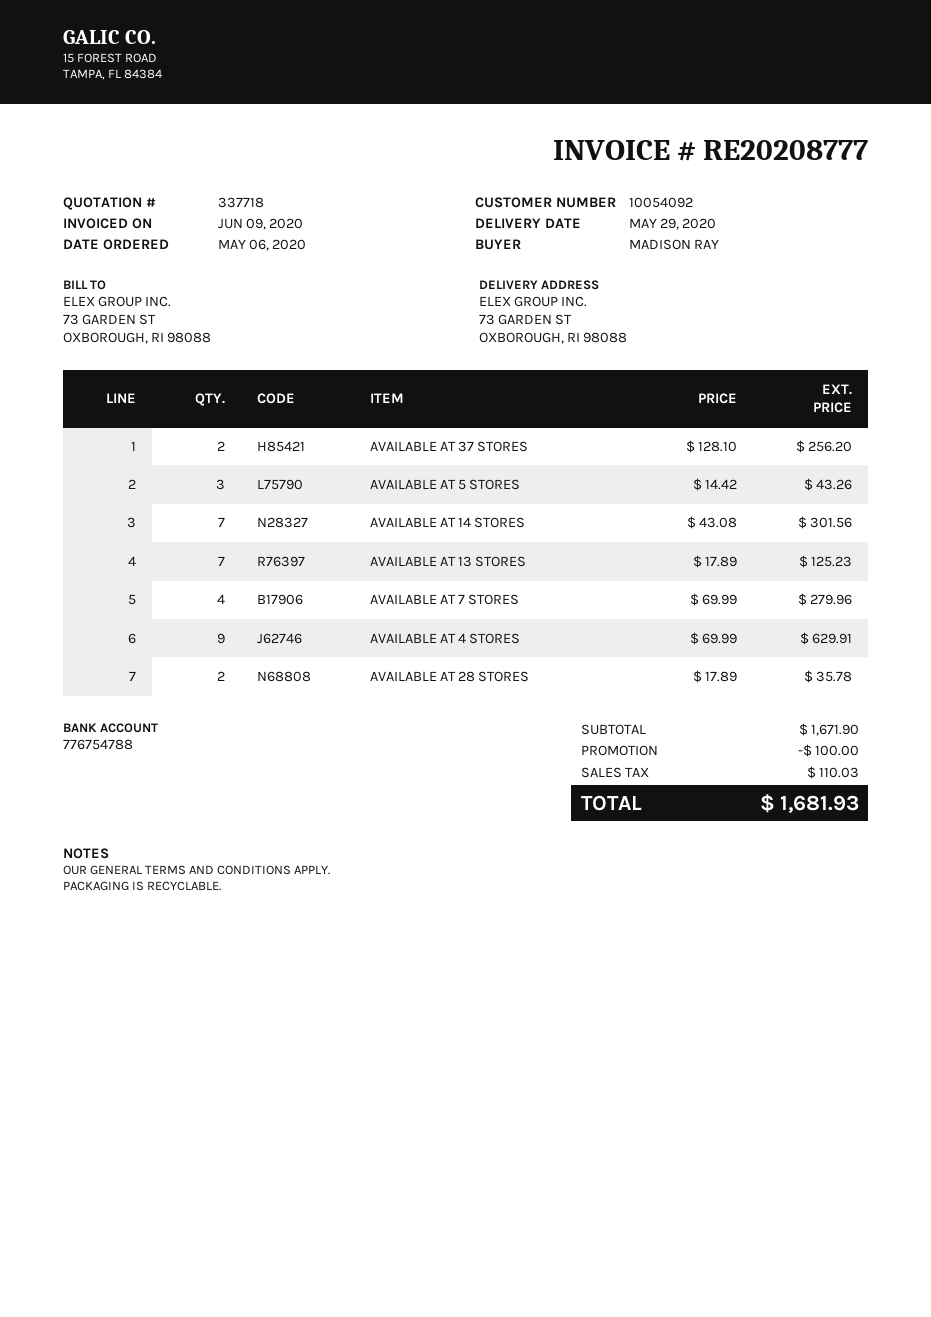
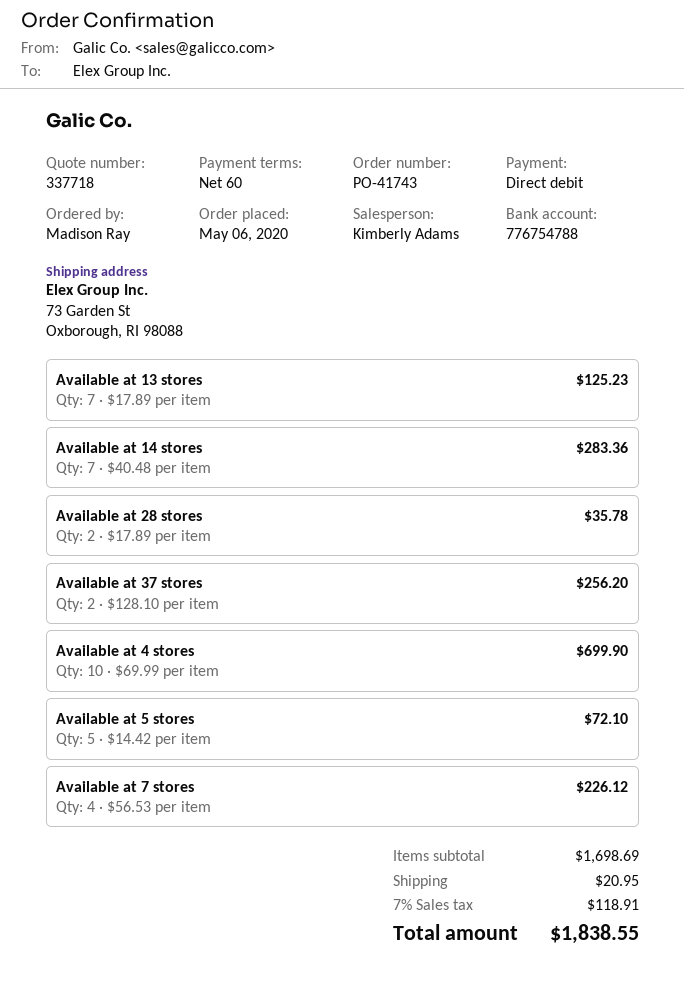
AVAILABLE AT 5 STORES: 3 x 14.42 = 43.26 -> 5 x 14.42 = 72.10
AVAILABLE AT 14 STORES: 7 x 43.08 = 301.56 -> 7 x 40.48 = 283.36
AVAILABLE AT 7 STORES: 4 x 69.99 = 279.96 -> 4 x 56.53 = 226.12
AVAILABLE AT 4 STORES: 9 x 69.99 = 629.91 -> 10 x 69.99 = 699.90
subtotal: 1671.90 -> 1698.69
discount: 100.00 -> none
shipping: none -> 20.95
tax: 110.03 -> 118.91
total: 1681.93 -> 1838.55

